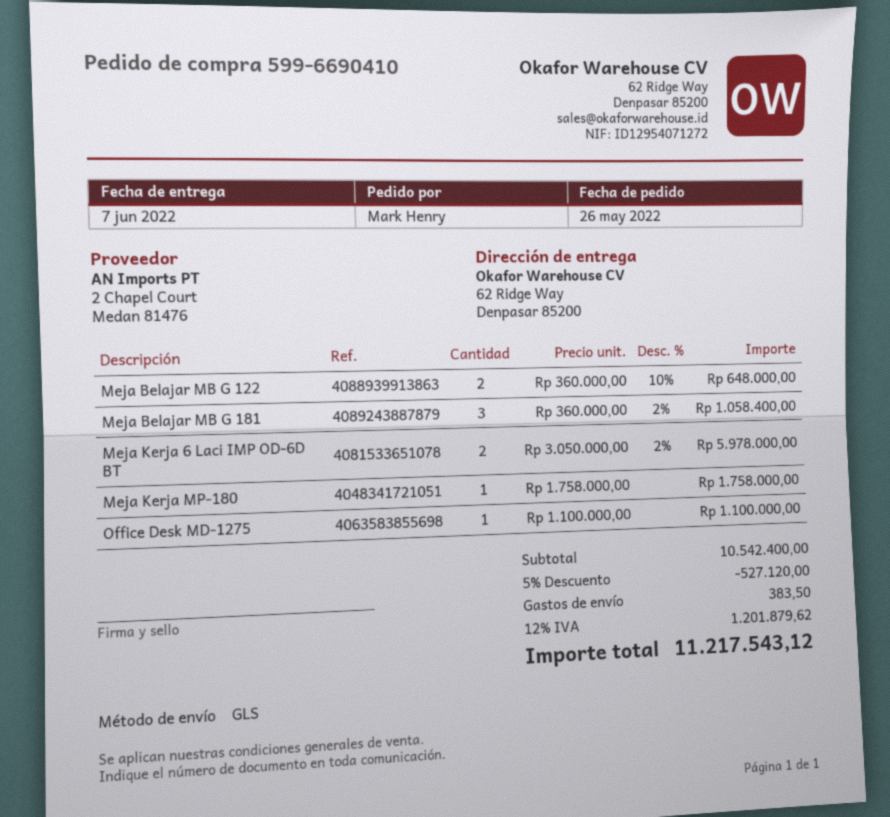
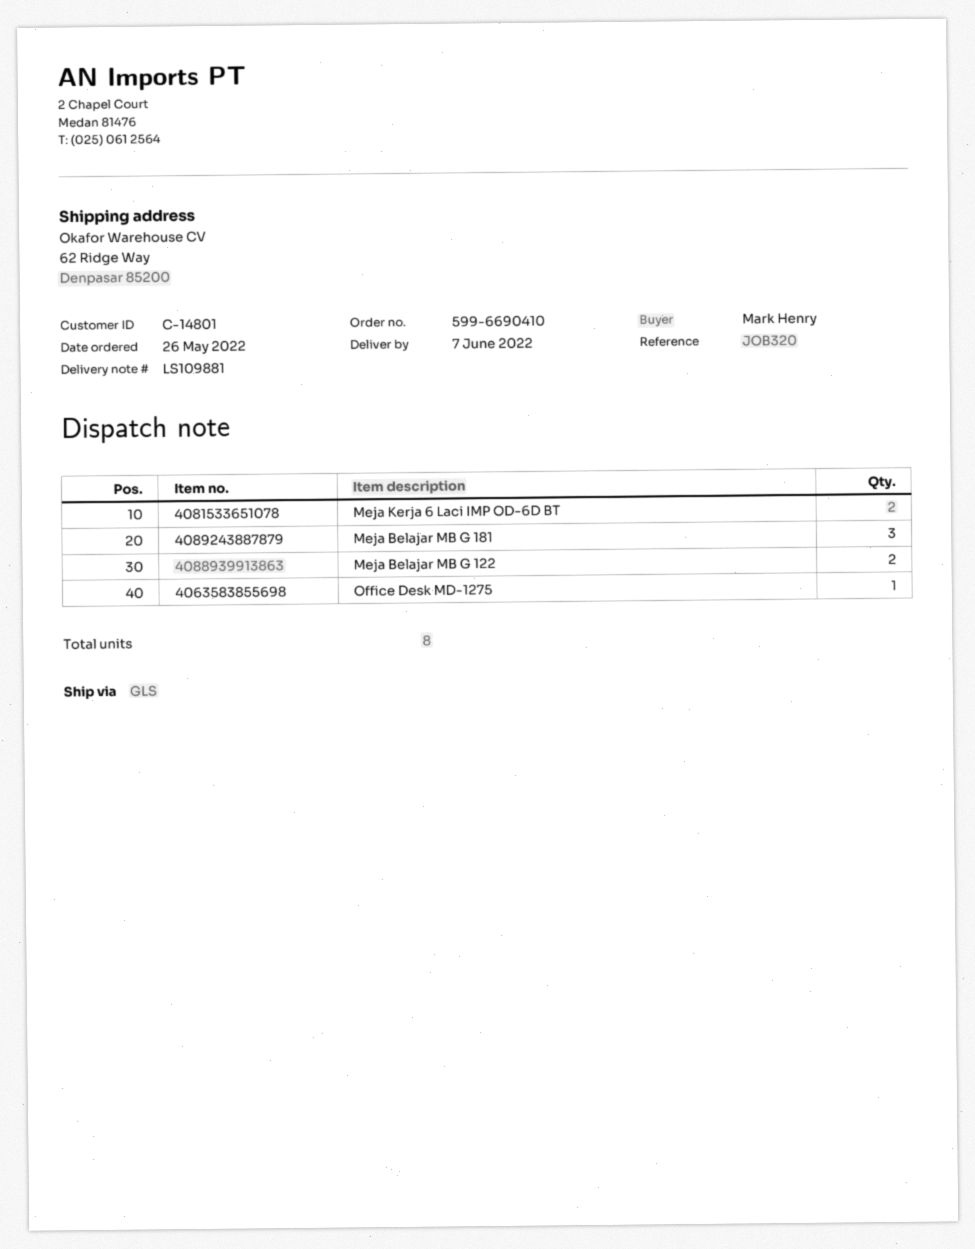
Meja Kerja MP-180: 1 -> none

